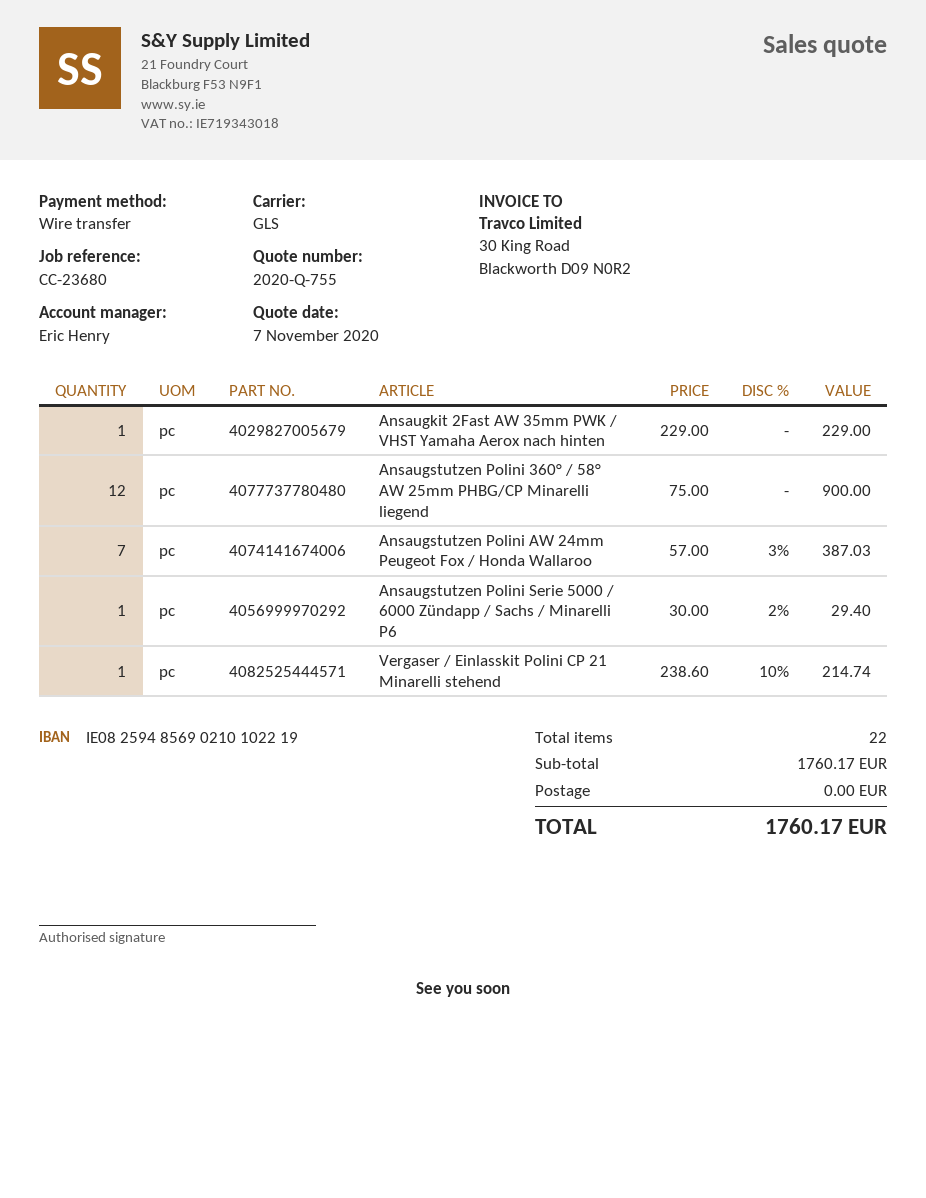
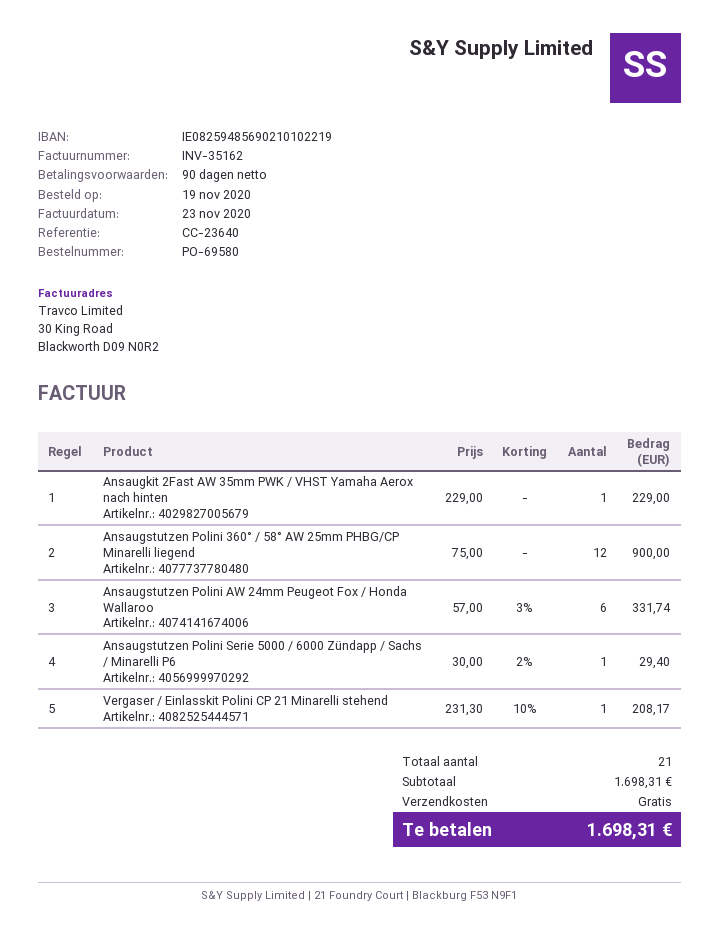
reference: CC-23680 -> CC-23640
Ansaugstutzen Polini AW 24mm Peugeot Fox / Honda Wallaroo: 7 x 57.00 - 3% = 387.03 -> 6 x 57.00 - 3% = 331.74
Vergaser / Einlasskit Polini CP 21 Minarelli stehend: 1 x 238.60 - 10% = 214.74 -> 1 x 231.30 - 10% = 208.17
total quantity: 22 -> 21
subtotal: 1760.17 -> 1698.31
total: 1760.17 -> 1698.31

